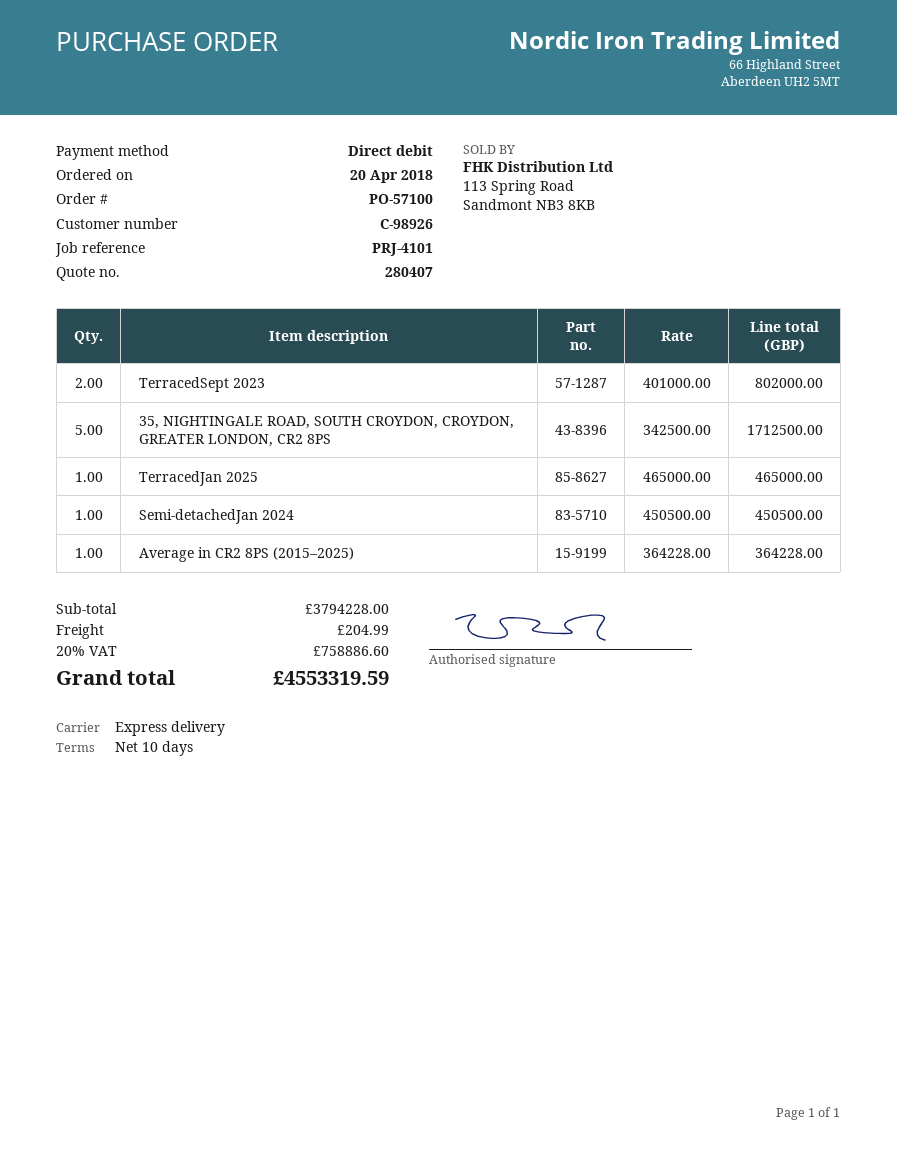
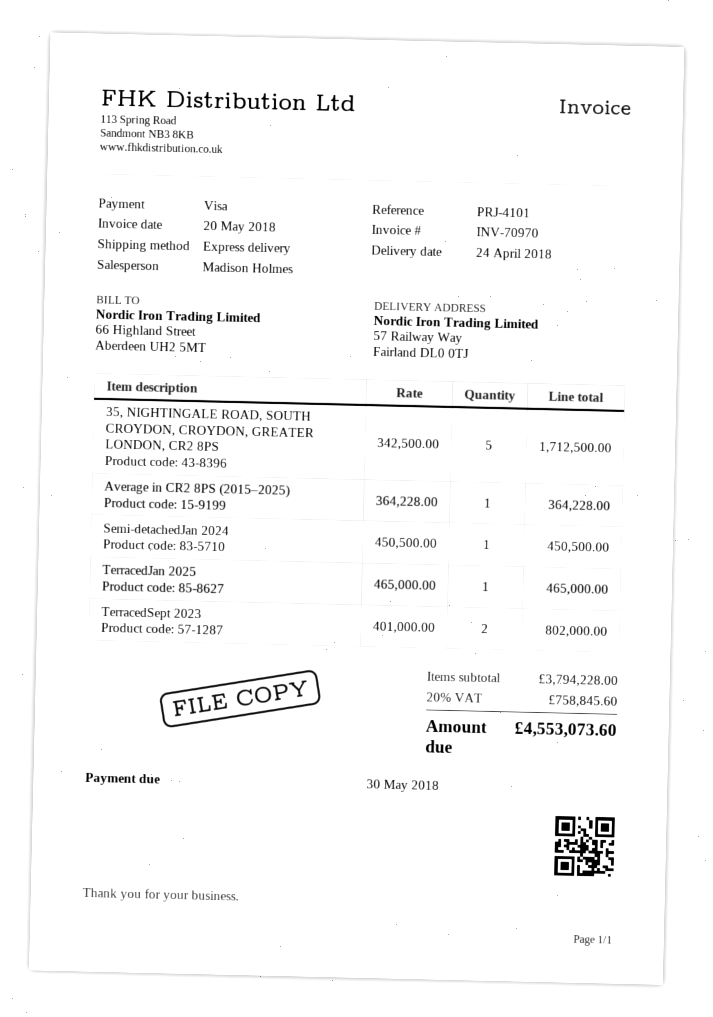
payment method: direct debit -> Visa
shipping: 204.99 -> none
tax: 20% = 758886.60 -> 20% = 758845.60
total: 4553319.59 -> 4553073.60

